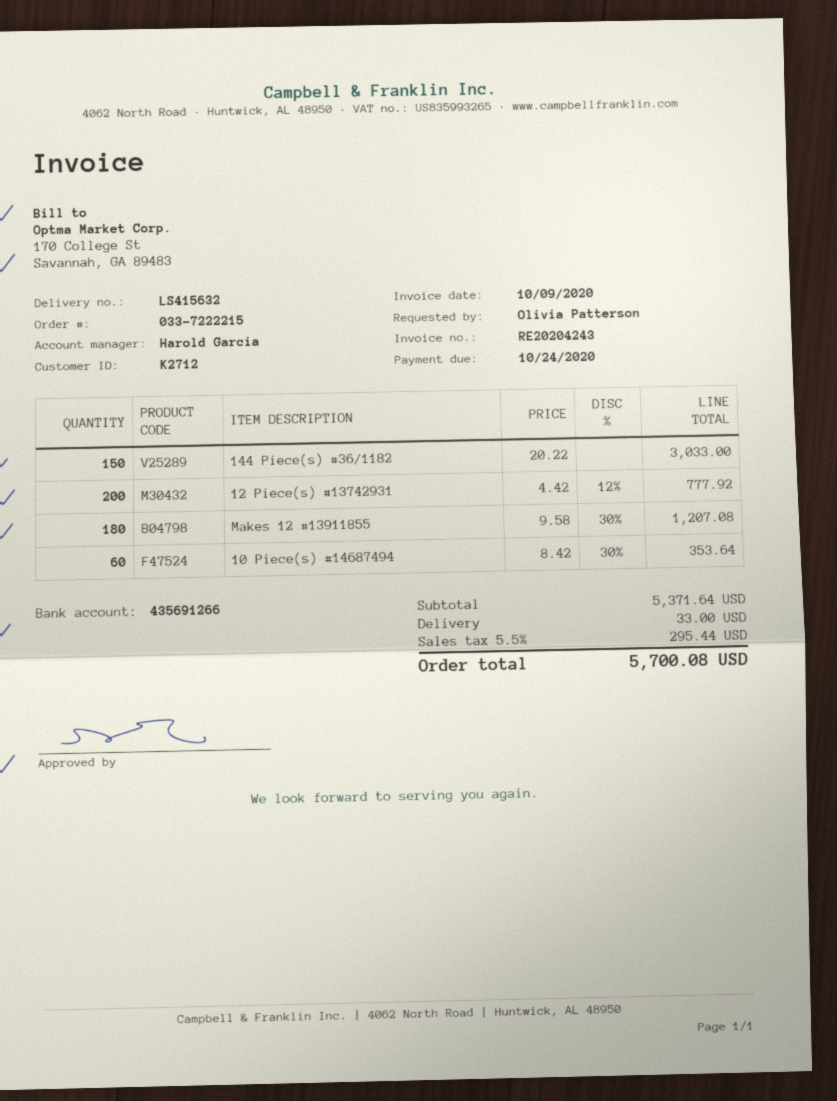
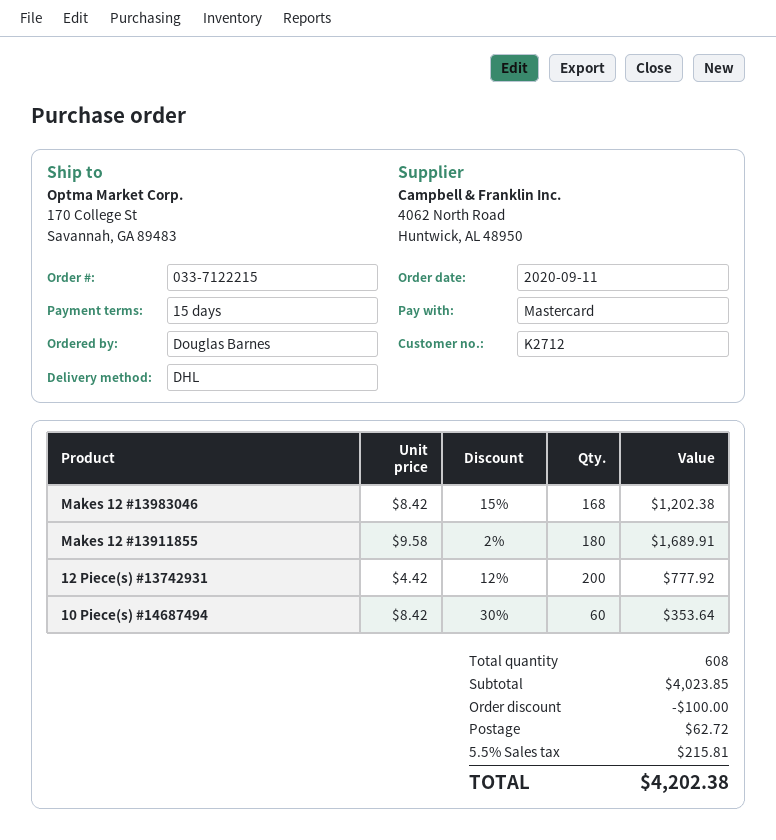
order number: 033-7222215 -> 033-7122215
ordered by: Olivia Patterson -> Douglas Barnes
144 Piece(s) #36/1182: 150 x 20.22 = 3033.00 -> none
Makes 12 #13911855: 180 x 9.58 - 30% = 1207.08 -> 180 x 9.58 - 2% = 1689.91
Makes 12 #13983046: none -> 168 x 8.42 - 15% = 1202.38
subtotal: 5371.64 -> 4023.85
discount: none -> 100.00
shipping: 33.00 -> 62.72
tax: 5.5% = 295.44 -> 5.5% = 215.81
total: 5700.08 -> 4202.38

